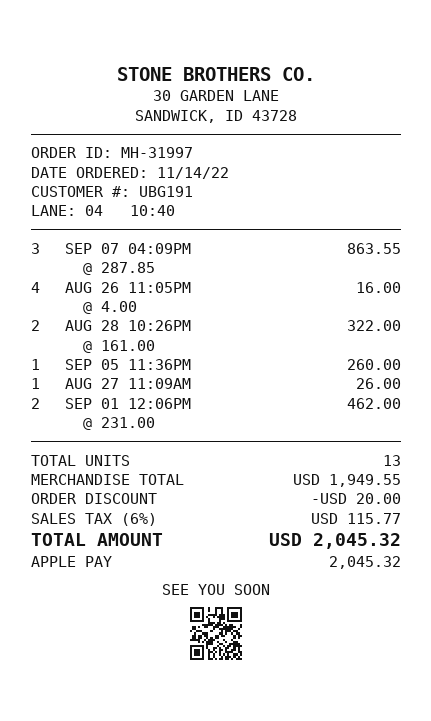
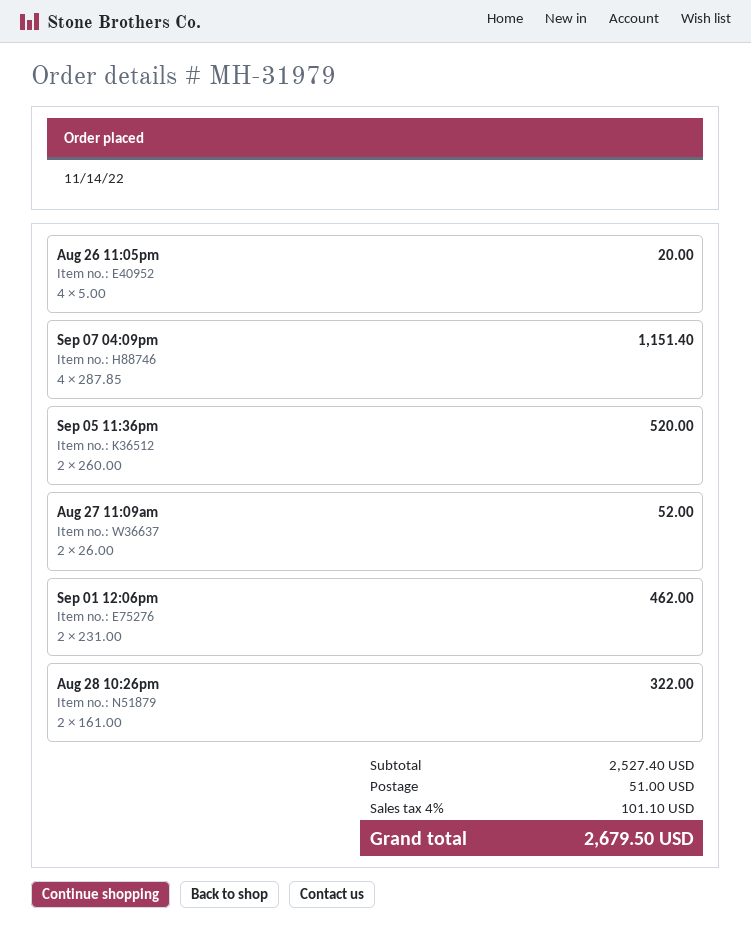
order number: MH-31997 -> MH-31979
SEP 07 04:09PM: 3 x 287.85 = 863.55 -> 4 x 287.85 = 1151.40
AUG 26 11:05PM: 4 x 4.00 = 16.00 -> 4 x 5.00 = 20.00
SEP 05 11:36PM: 1 x 260.00 = 260.00 -> 2 x 260.00 = 520.00
AUG 27 11:09AM: 1 x 26.00 = 26.00 -> 2 x 26.00 = 52.00
subtotal: 1949.55 -> 2527.40
discount: 20.00 -> none
shipping: none -> 51.00
tax: 6% = 115.77 -> 4% = 101.10
total: 2045.32 -> 2679.50

